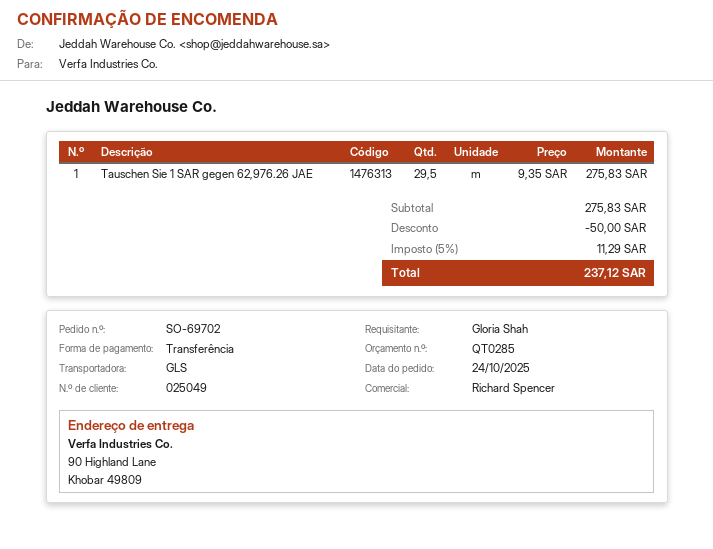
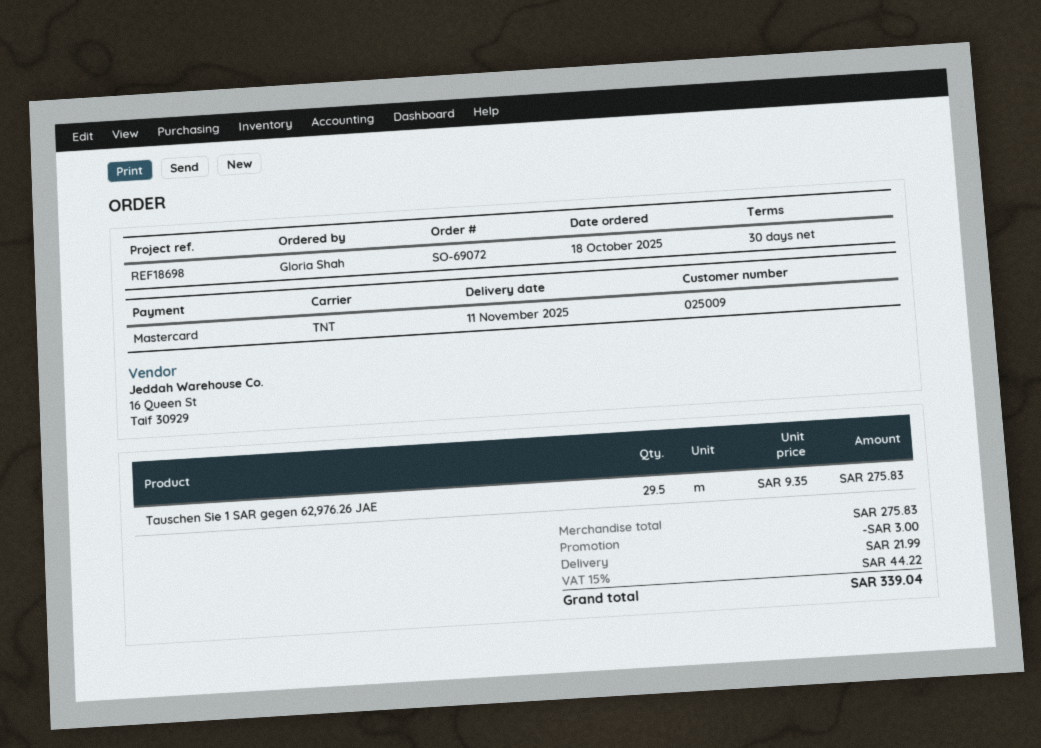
order number: SO-69702 -> SO-69072
order date: 2025-10-24 -> 2025-10-18
customer number: 025049 -> 025009
payment method: bank transfer -> Mastercard
shipping method: GLS -> TNT
discount: 50.00 -> 3.00
shipping: none -> 21.99
tax: 5% = 11.29 -> 15% = 44.22
total: 237.12 -> 339.04

